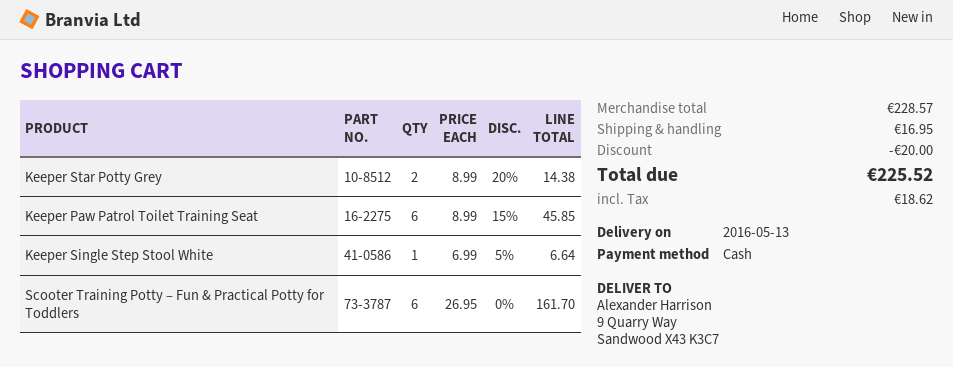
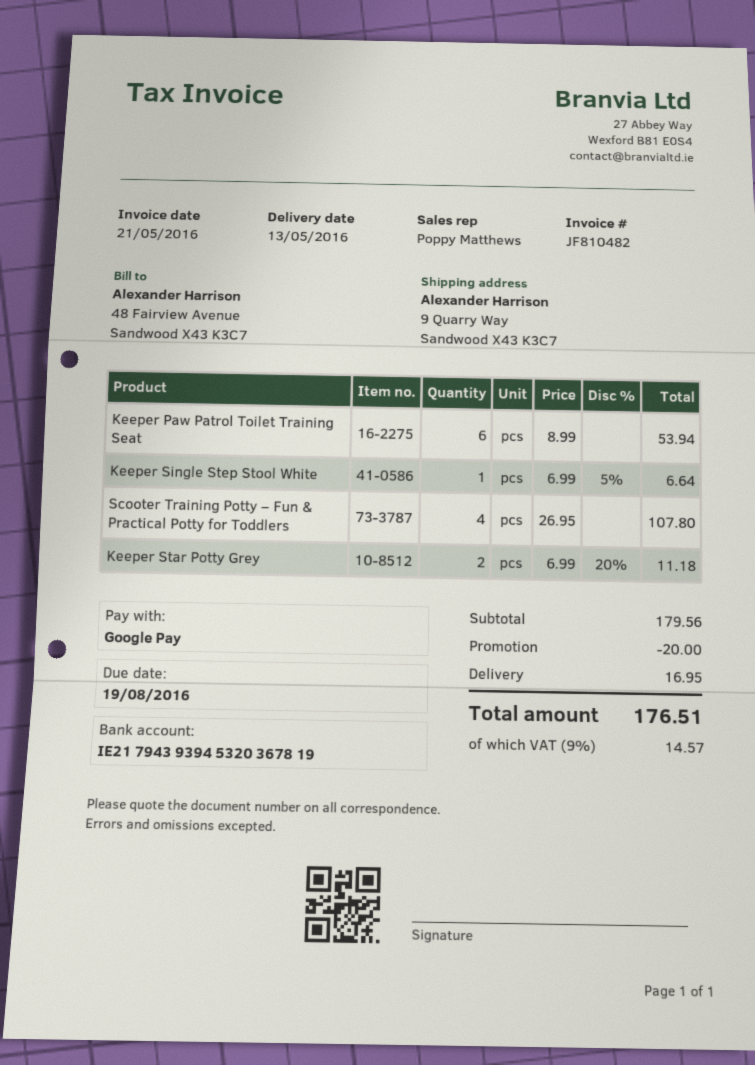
payment method: cash -> Google Pay
Keeper Star Potty Grey: 2 x 8.99 - 20% = 14.38 -> 2 x 6.99 - 20% = 11.18
Keeper Paw Patrol Toilet Training Seat: 6 x 8.99 - 15% = 45.85 -> 6 x 8.99 = 53.94
Scooter Training Potty – Fun & Practical Potty for Toddlers: 6 x 26.95 = 161.70 -> 4 x 26.95 = 107.80
subtotal: 228.57 -> 179.56
tax: 18.62 -> 14.57
total: 225.52 -> 176.51

